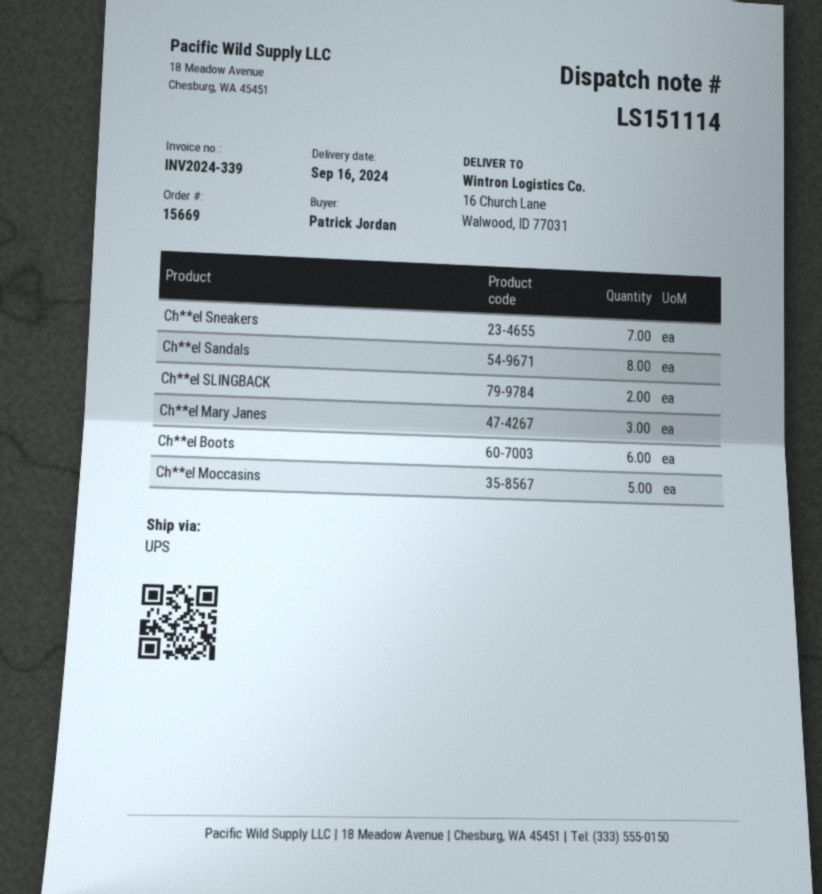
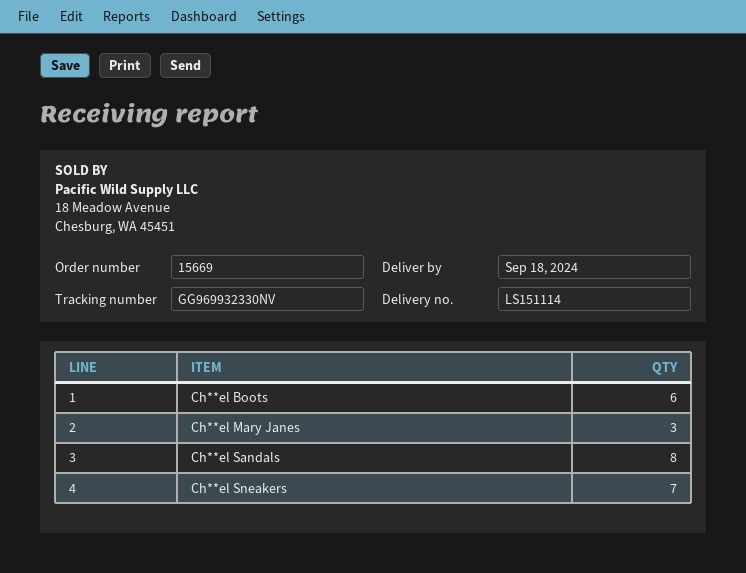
delivery date: 2024-09-16 -> 2024-09-18
Ch**el SLINGBACK: 2 -> none
Ch**el Moccasins: 5 -> none

